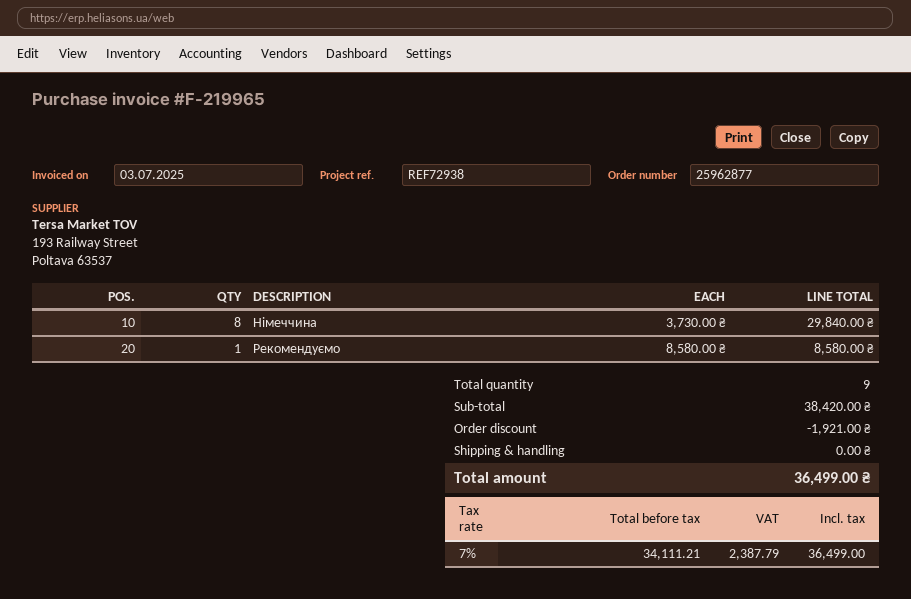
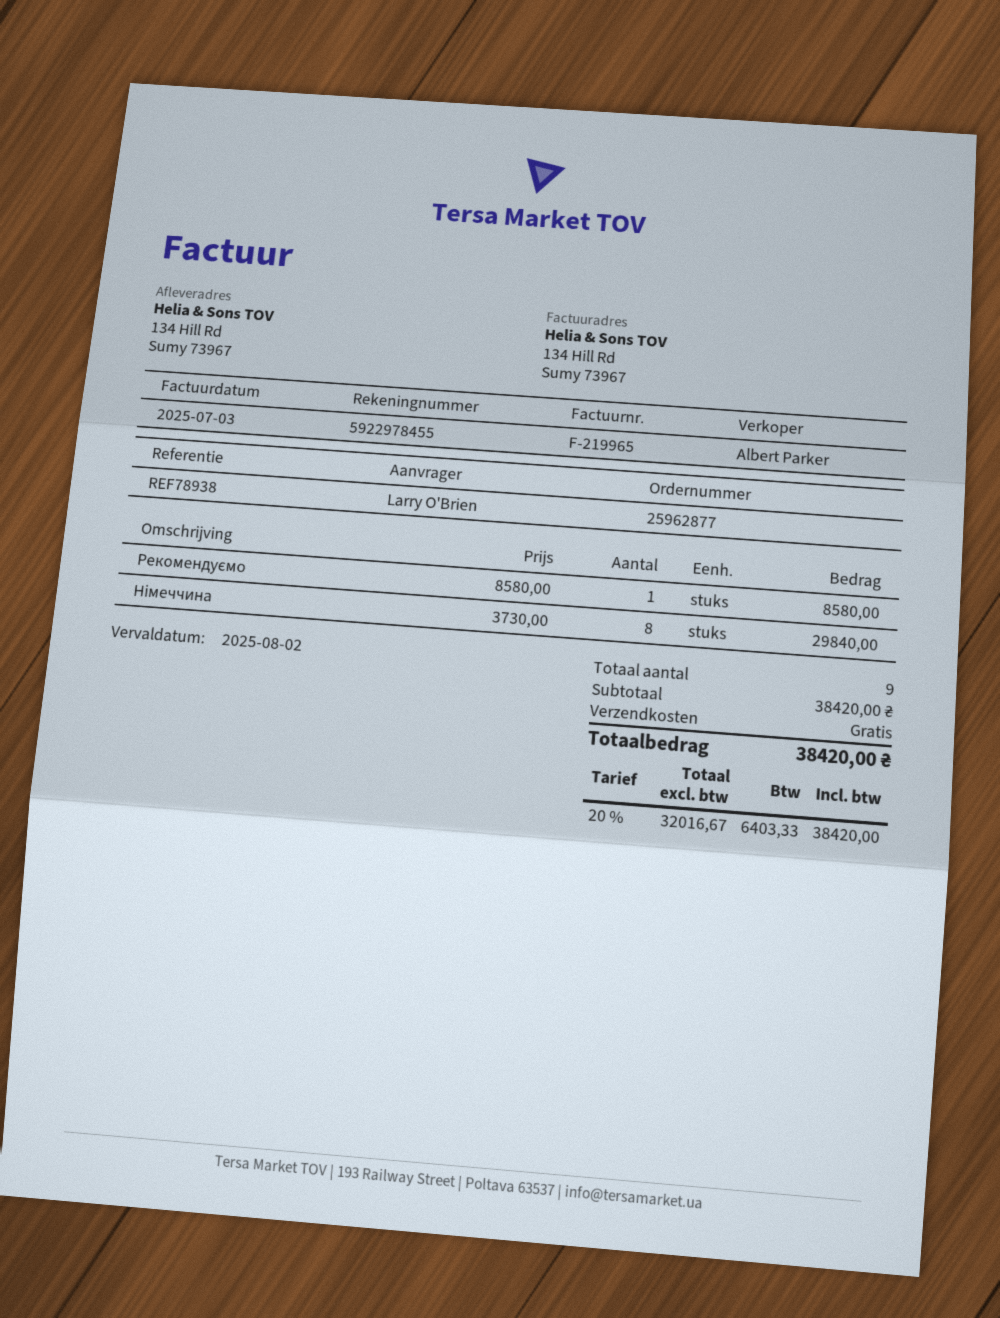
reference: REF72938 -> REF78938
discount: 1921.00 -> none
net: 34111.21 -> 32016.67
tax: 7% = 2387.79 -> 20% = 6403.33
total: 36499.00 -> 38420.00

